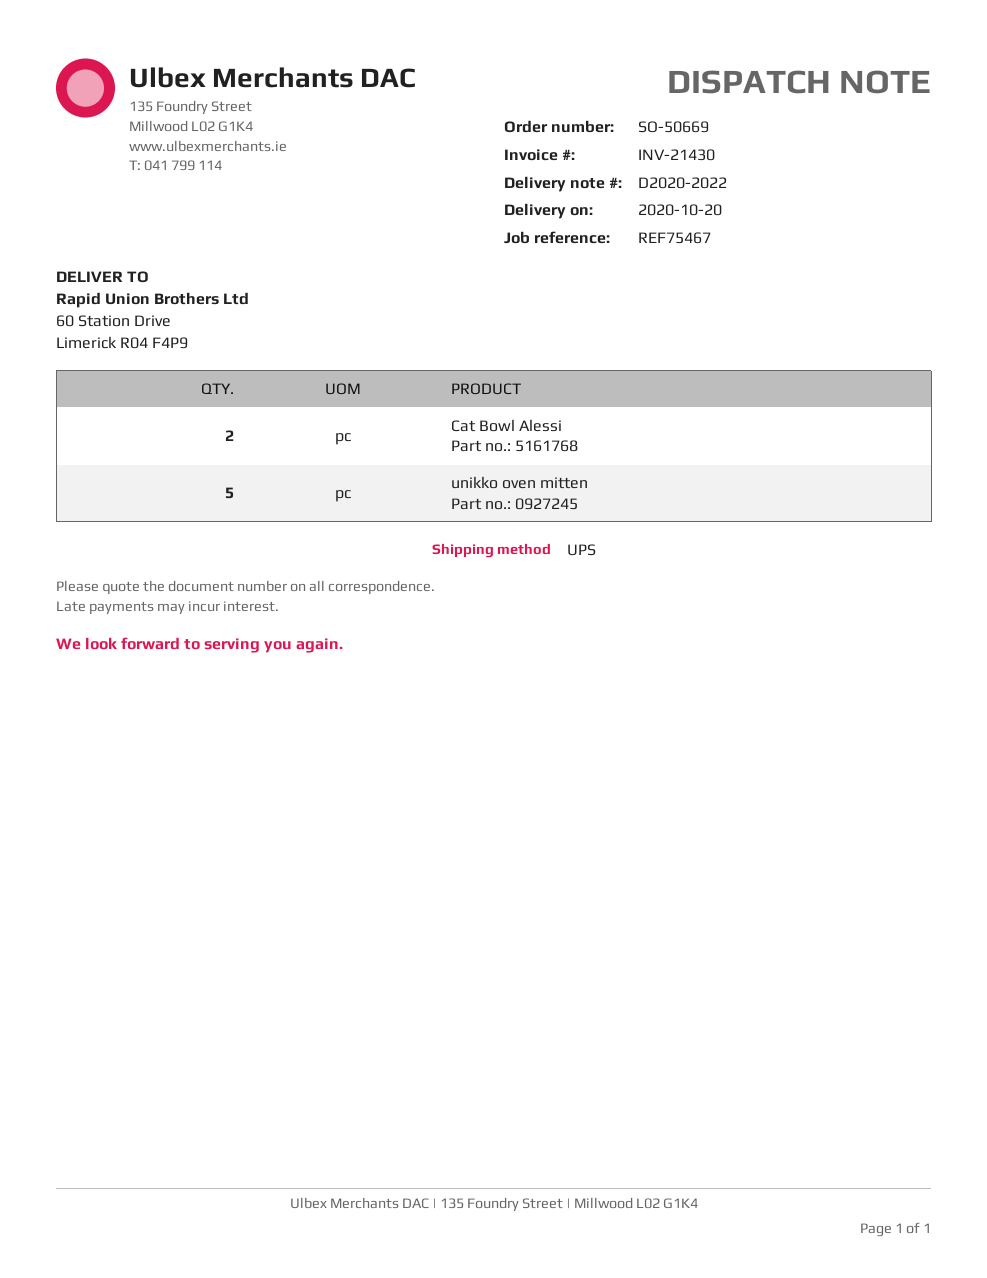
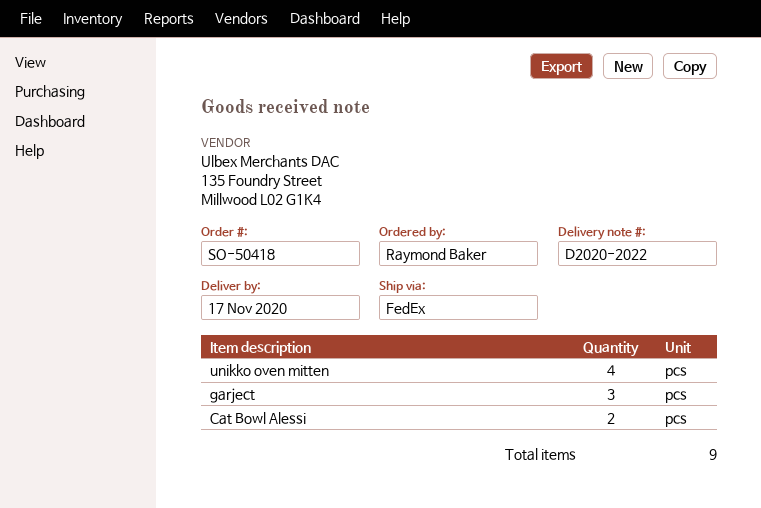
order number: SO-50669 -> SO-50418
delivery date: 2020-10-20 -> 2020-11-17
shipping method: UPS -> FedEx
unikko oven mitten: 5 -> 4
garject: none -> 3

